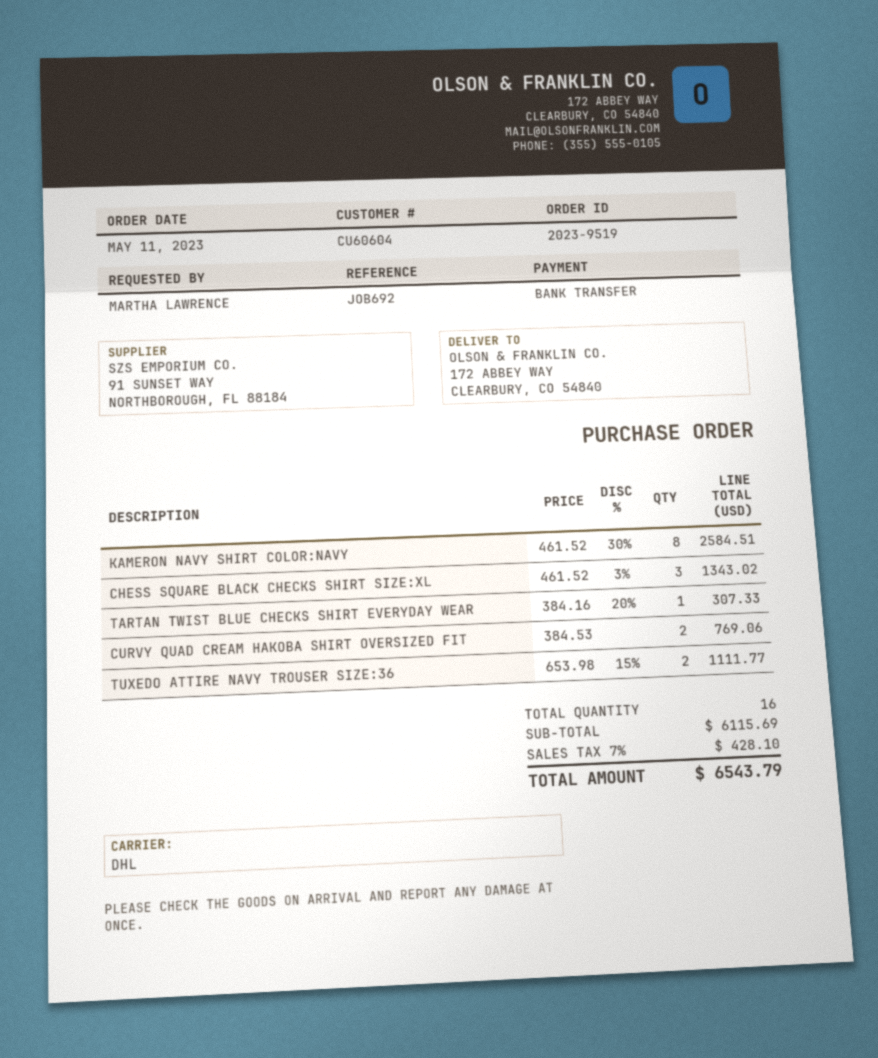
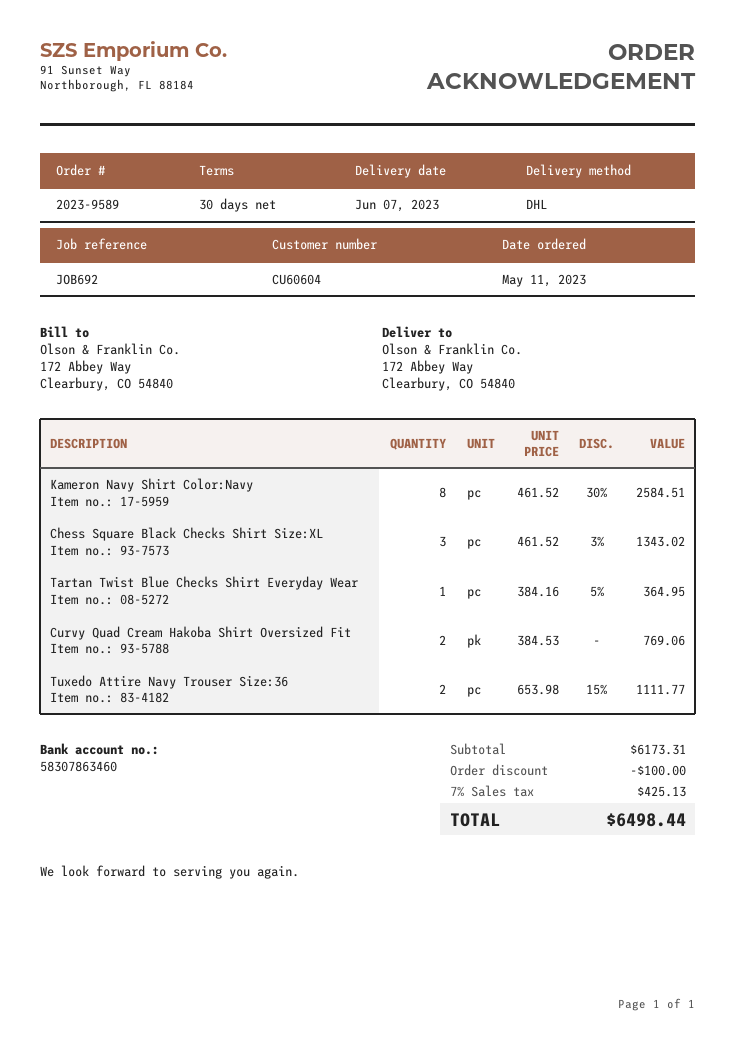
order number: 2023-9519 -> 2023-9589
TARTAN TWIST BLUE CHECKS SHIRT EVERYDAY WEAR: 1 x 384.16 - 20% = 307.33 -> 1 x 384.16 - 5% = 364.95
subtotal: 6115.69 -> 6173.31
discount: none -> 100.00
tax: 7% = 428.10 -> 7% = 425.13
total: 6543.79 -> 6498.44

